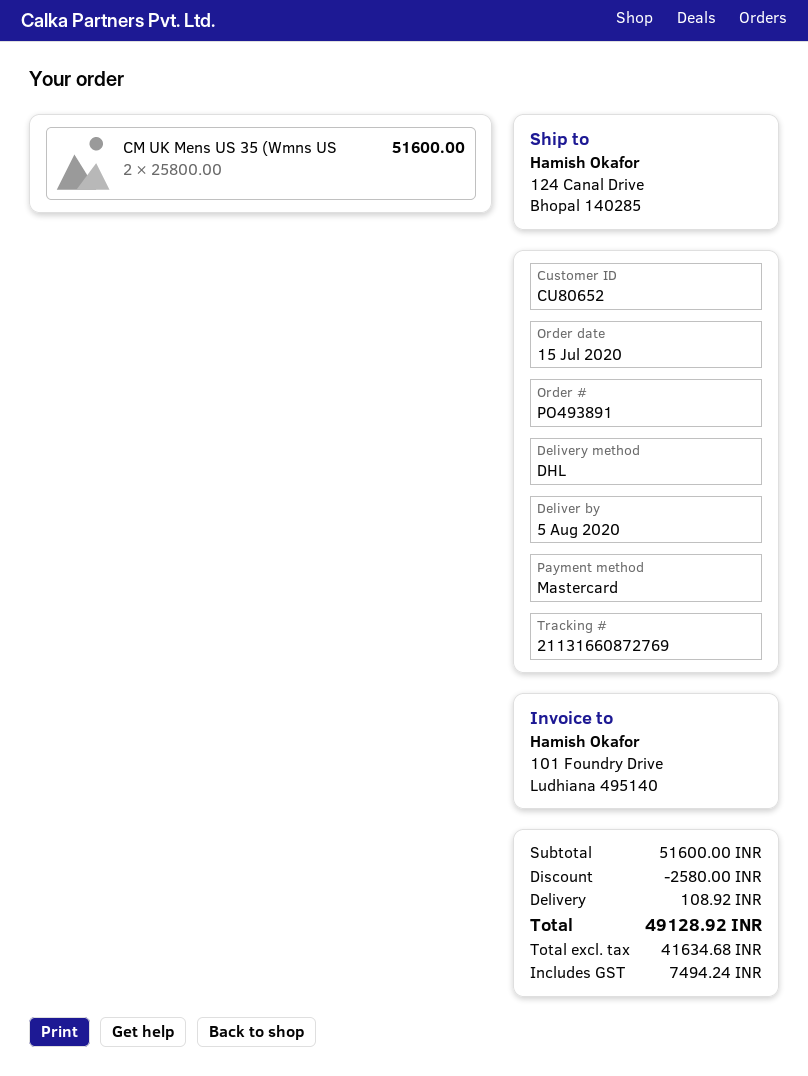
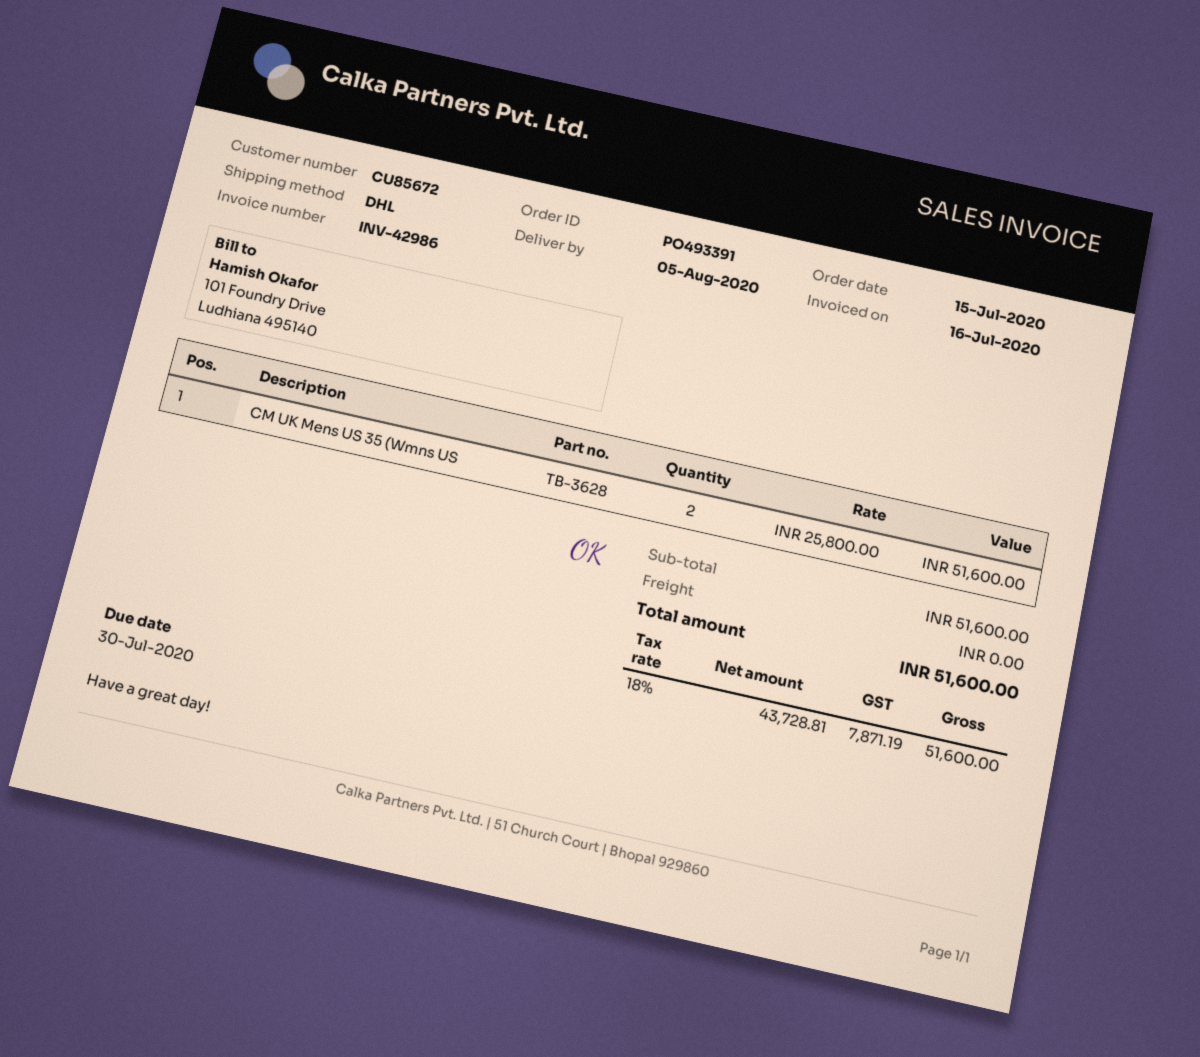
order number: PO493891 -> PO493391
customer number: CU80652 -> CU85672
discount: 2580.00 -> none
shipping: 108.92 -> 0.00
net: 41634.68 -> 43728.81
tax: 7494.24 -> 7871.19
total: 49128.92 -> 51600.00

